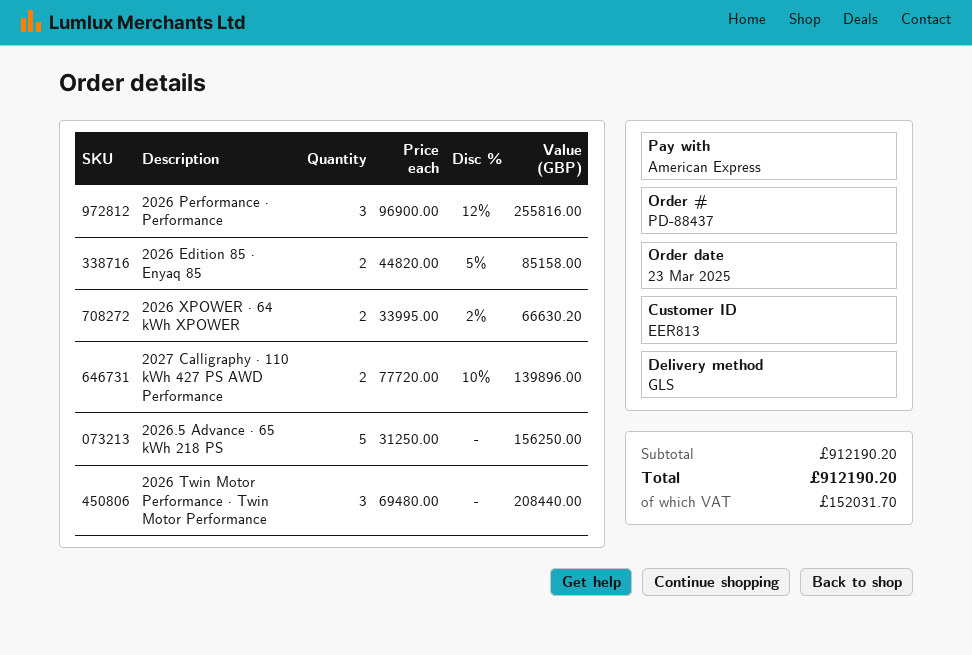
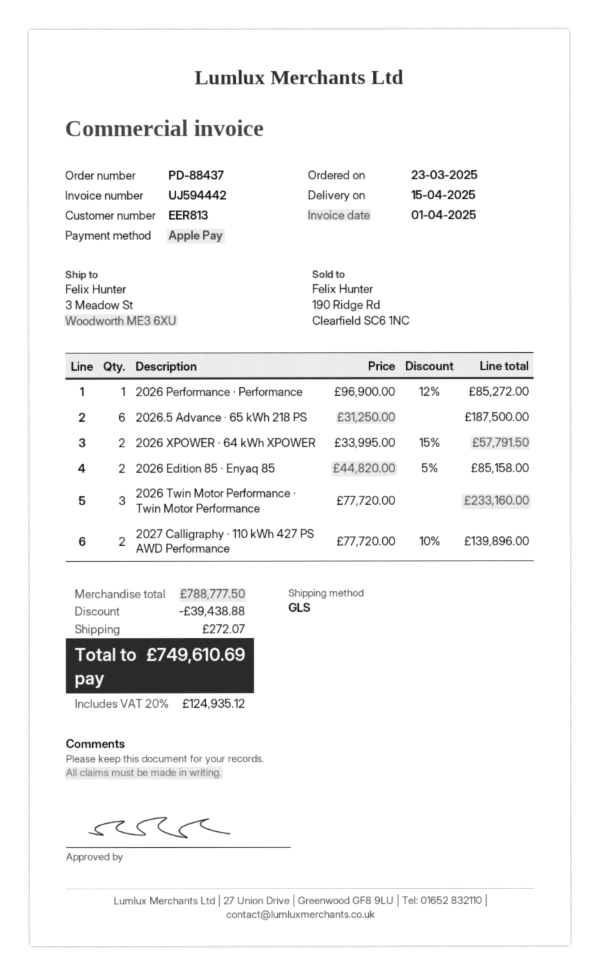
payment method: American Express -> Apple Pay
2026 Performance · Performance: 3 x 96900.00 - 12% = 255816.00 -> 1 x 96900.00 - 12% = 85272.00
2026 XPOWER · 64 kWh XPOWER: 2 x 33995.00 - 2% = 66630.20 -> 2 x 33995.00 - 15% = 57791.50
2026.5 Advance · 65 kWh 218 PS: 5 x 31250.00 = 156250.00 -> 6 x 31250.00 = 187500.00
2026 Twin Motor Performance · Twin Motor Performance: 3 x 69480.00 = 208440.00 -> 3 x 77720.00 = 233160.00
subtotal: 912190.20 -> 788777.50
discount: none -> 39438.88
shipping: none -> 272.07
tax: 152031.70 -> 124935.12
total: 912190.20 -> 749610.69

